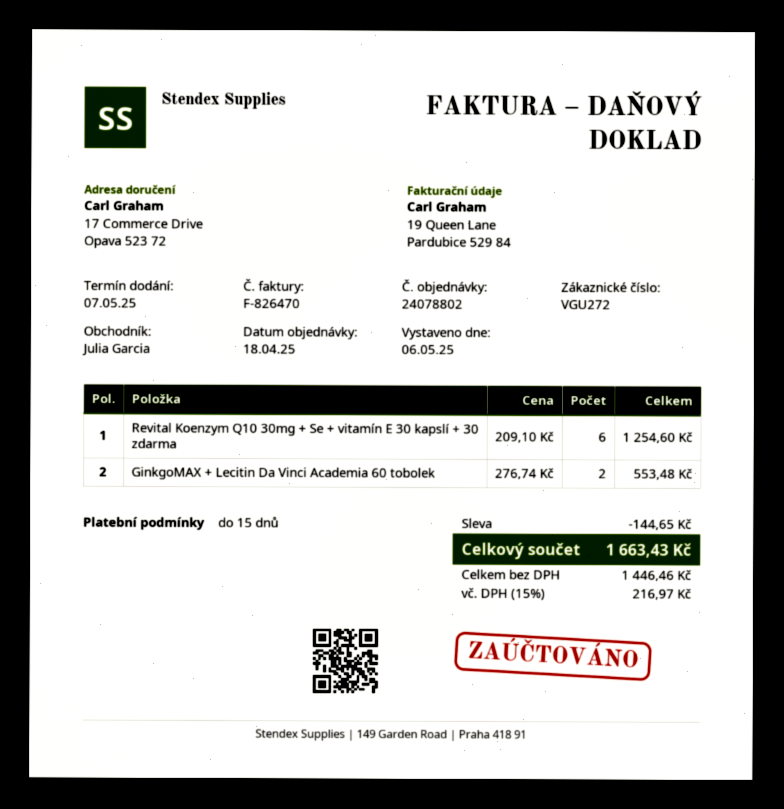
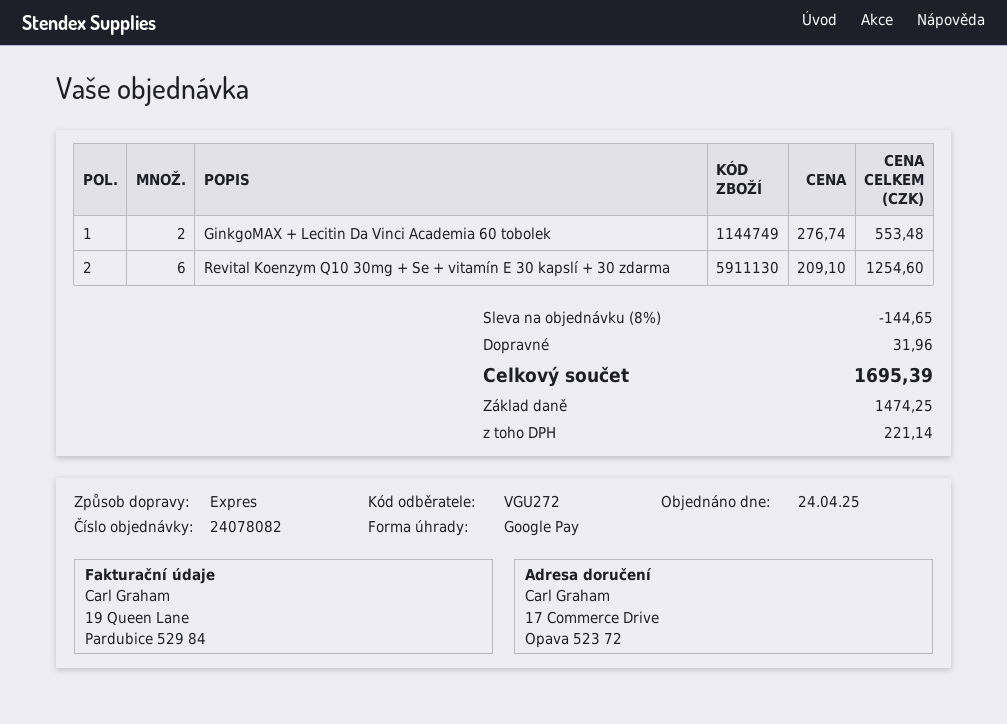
order number: 24078802 -> 24078082
order date: 2025-04-18 -> 2025-04-24
shipping: none -> 31.96
net: 1446.46 -> 1474.25
tax: 216.97 -> 221.14
total: 1663.43 -> 1695.39

